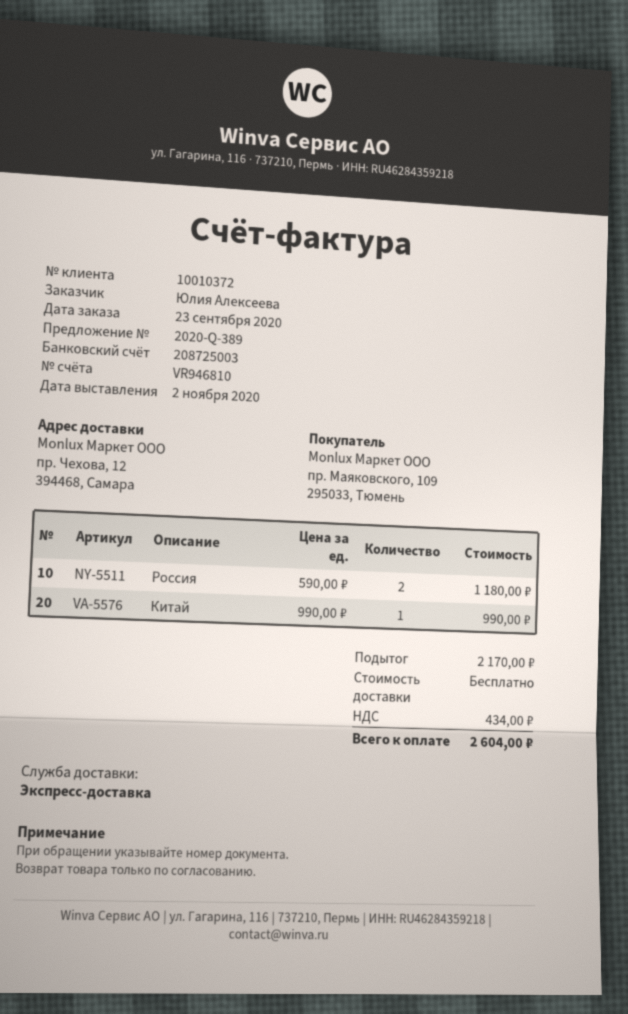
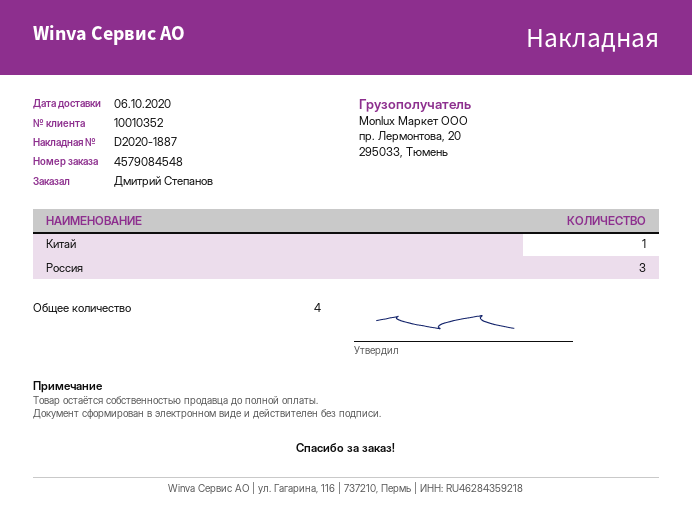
customer number: 10010372 -> 10010352
ordered by: Юлия Алексеева -> Дмитрий Степанов
ship to: пр. Чехова, 12, 394468, Самара -> пр. Лермонтова, 20, 295033, Тюмень
Россия: 2 -> 3

